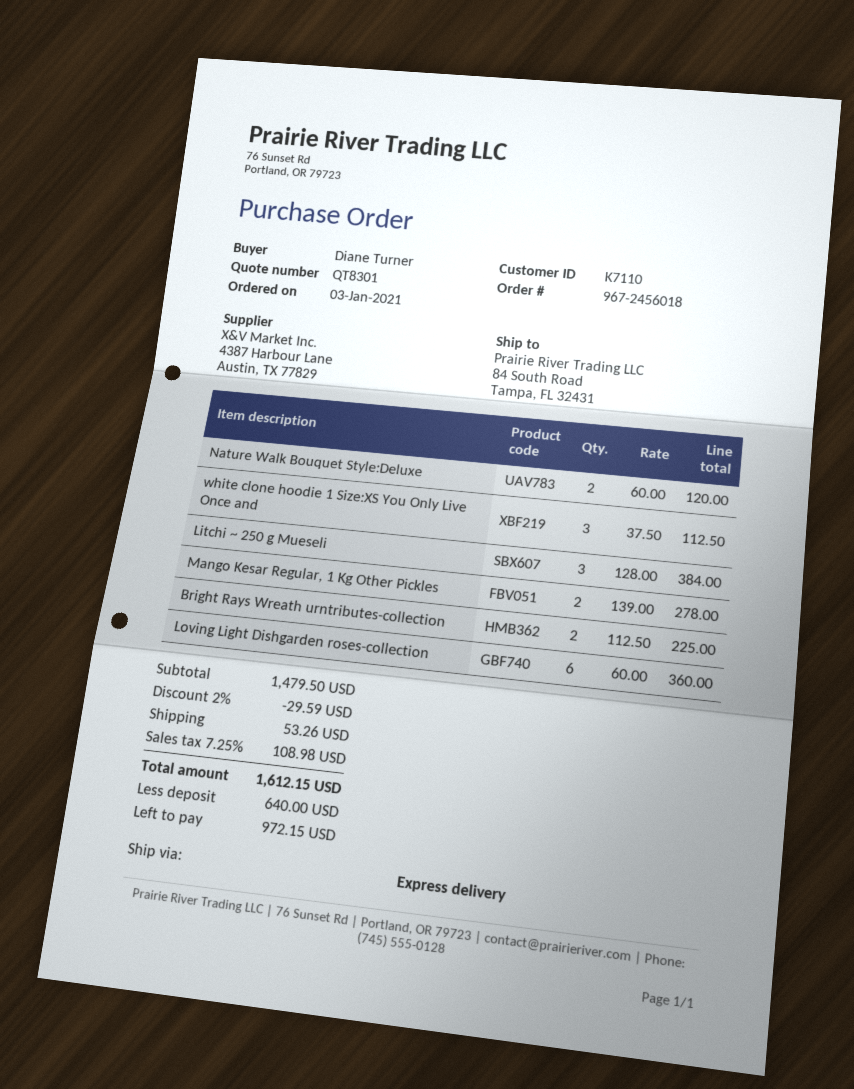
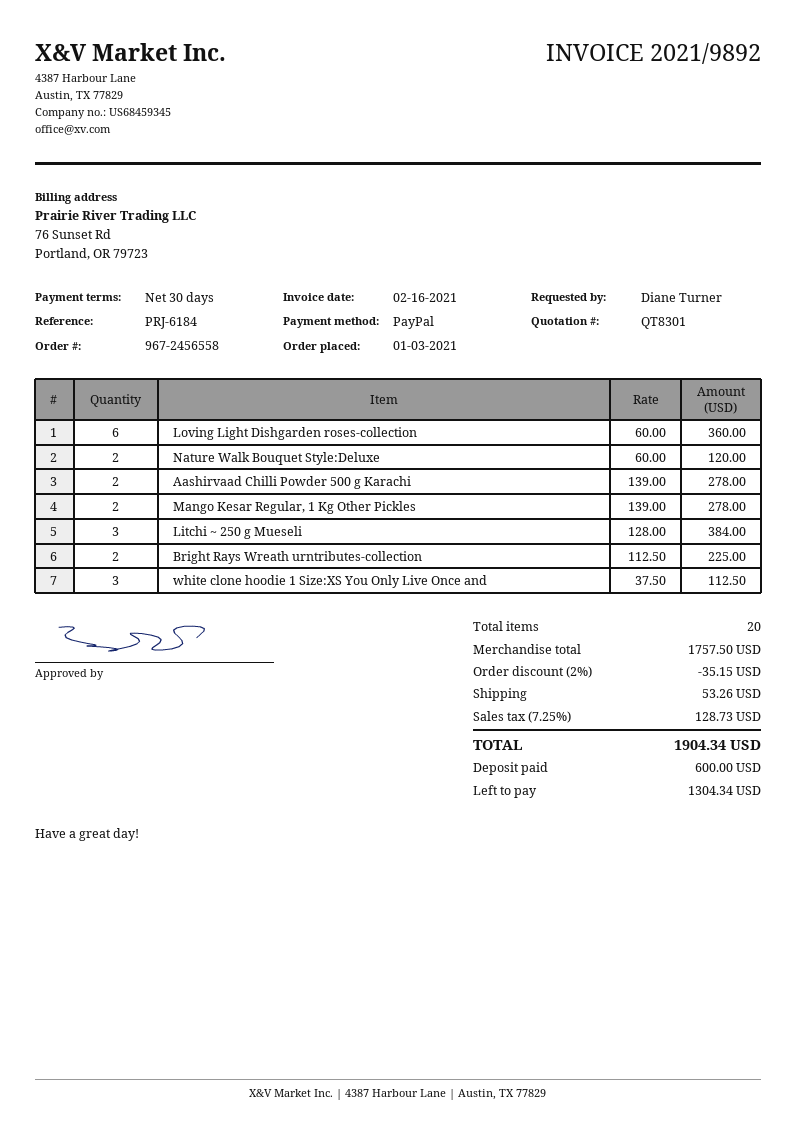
order number: 967-2456018 -> 967-2456558
Aashirvaad Chilli Powder 500 g Karachi: none -> 2 x 139.00 = 278.00
subtotal: 1479.50 -> 1757.50
discount: 2% = 29.59 -> 2% = 35.15
tax: 7.25% = 108.98 -> 7.25% = 128.73
total: 1612.15 -> 1904.34
deposit: 640.00 -> 600.00
balance: 972.15 -> 1304.34

